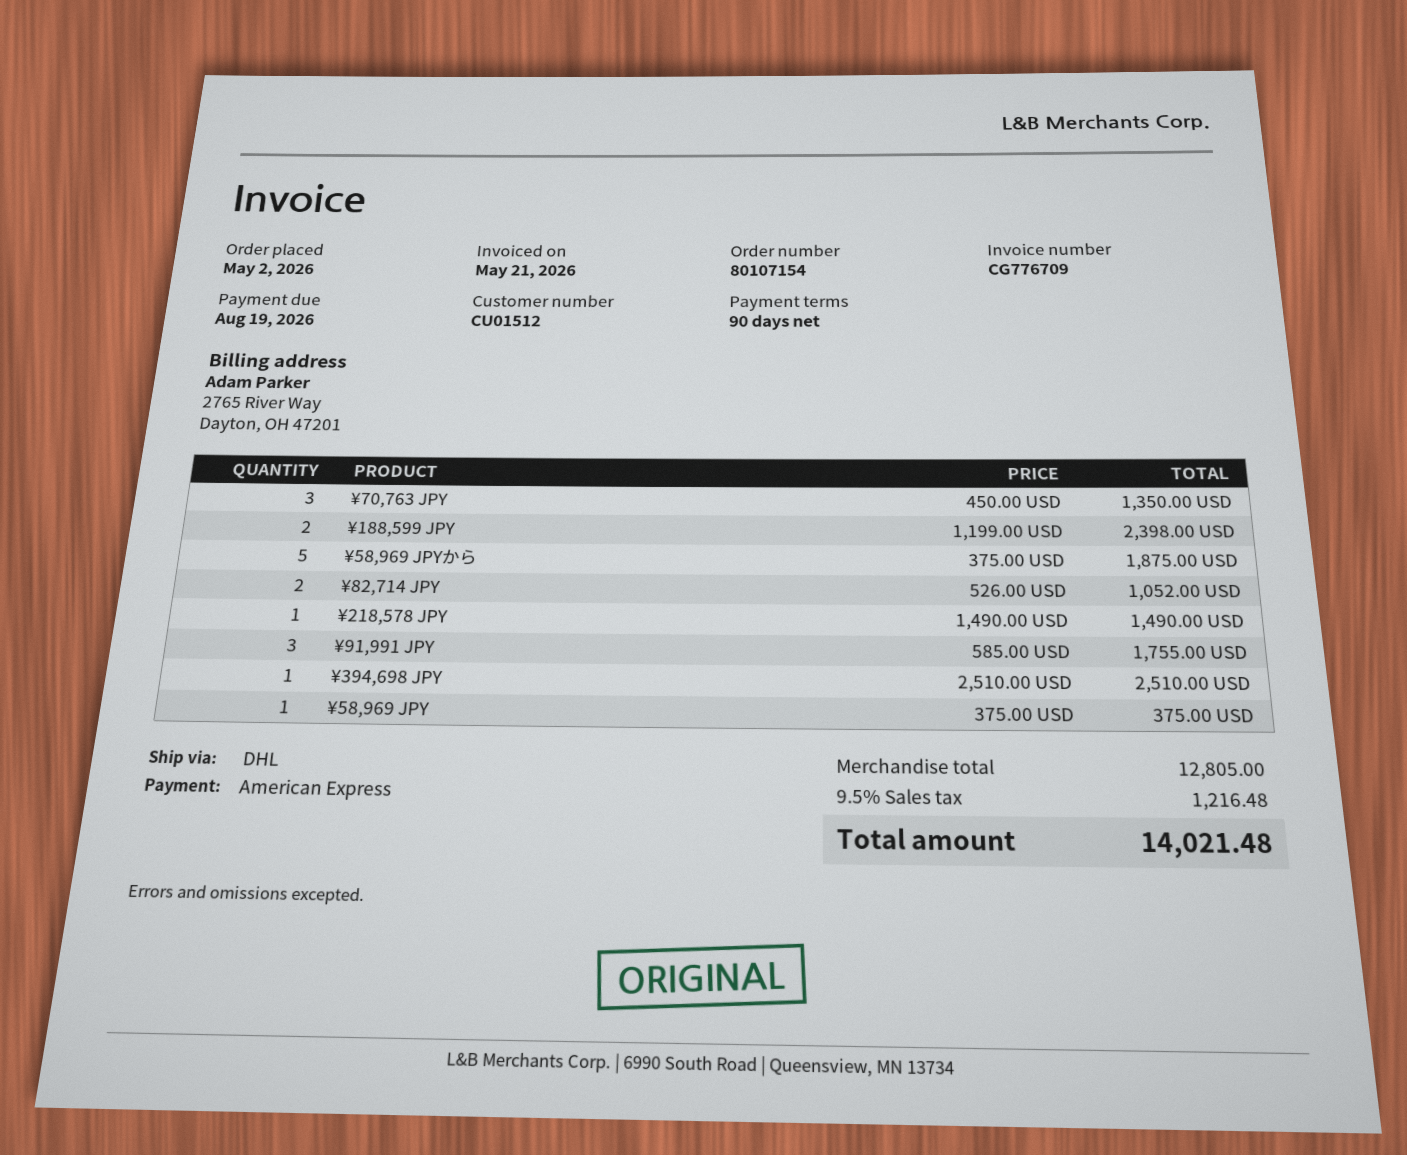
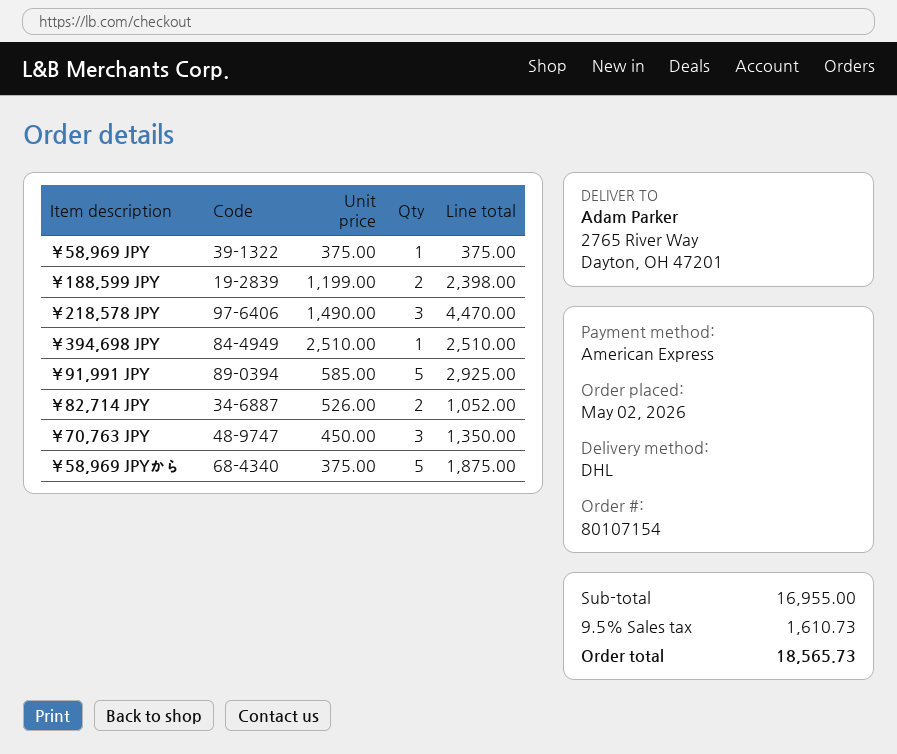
¥218,578 JPY: 1 x 1490.00 = 1490.00 -> 3 x 1490.00 = 4470.00
¥91,991 JPY: 3 x 585.00 = 1755.00 -> 5 x 585.00 = 2925.00
subtotal: 12805.00 -> 16955.00
tax: 9.5% = 1216.48 -> 9.5% = 1610.73
total: 14021.48 -> 18565.73

